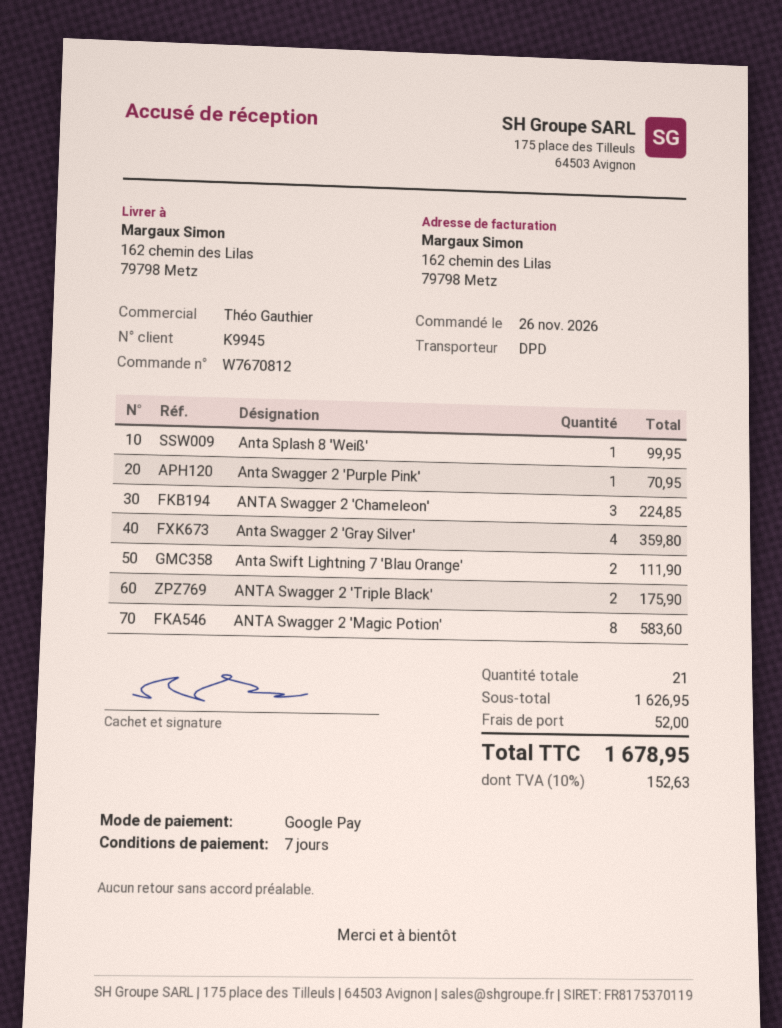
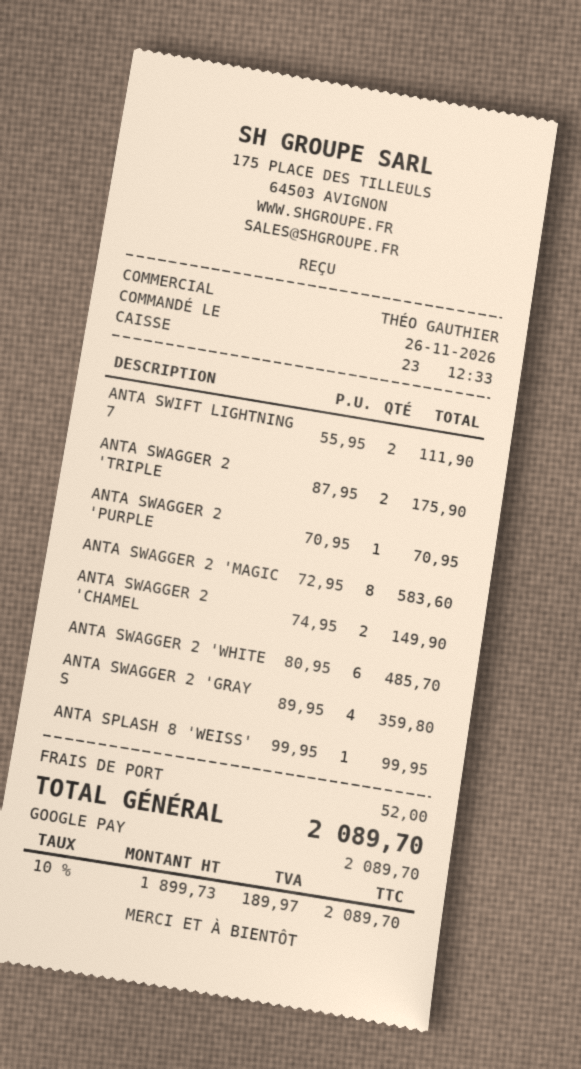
ANTA Swagger 2 'Chameleon': 3 for 224.85 -> 2 for 149.90
ANTA SWAGGER 2 'WHITE: none -> 6 for 485.70
tax: 10% = 152.63 -> 10% = 189.97
total: 1678.95 -> 2089.70

